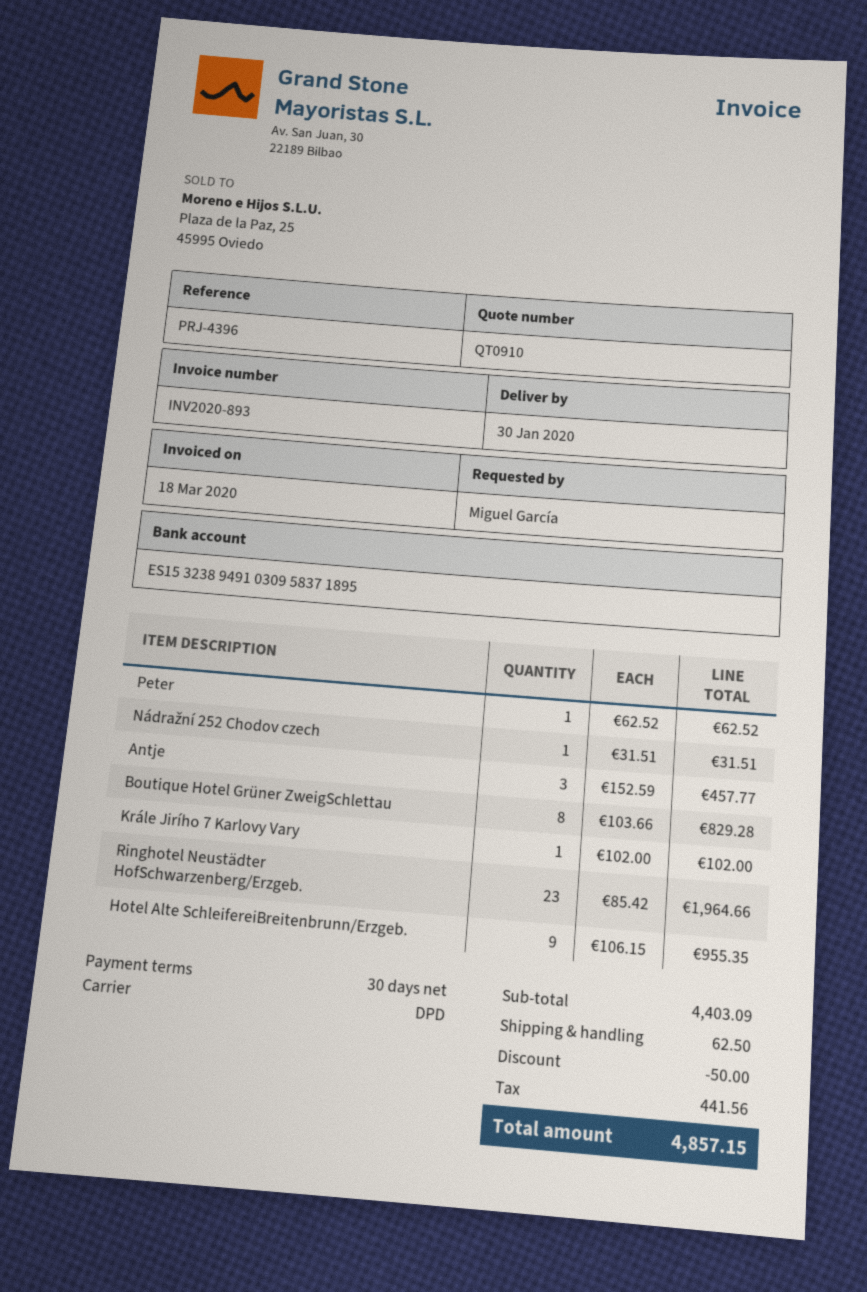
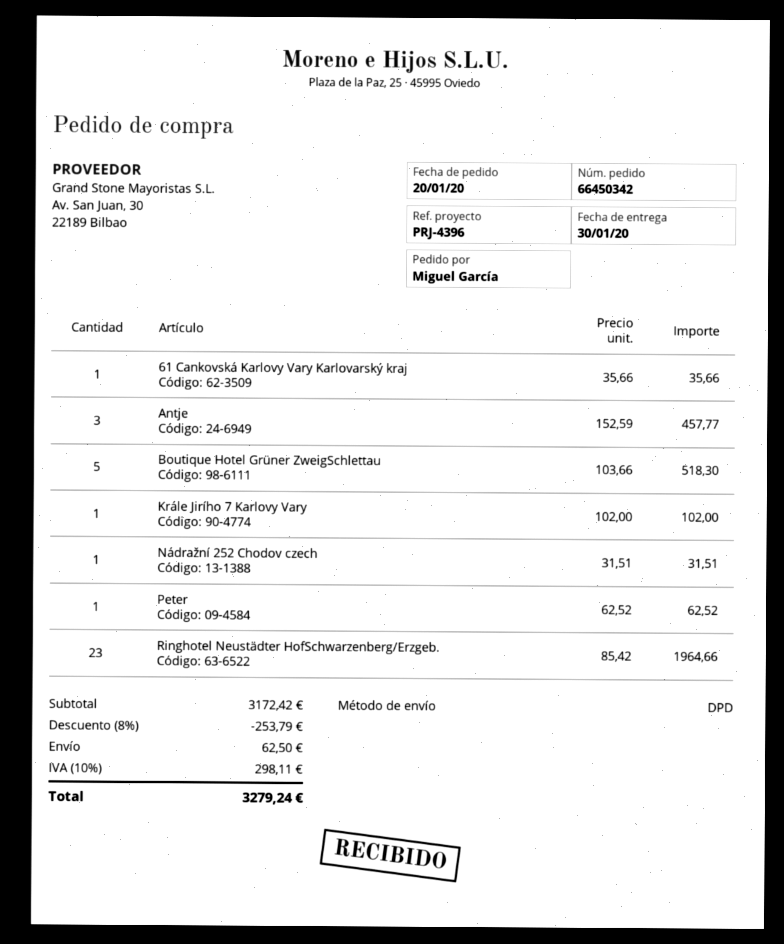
Boutique Hotel Grüner ZweigSchlettau: 8 x 103.66 = 829.28 -> 5 x 103.66 = 518.30
Hotel Alte SchleifereiBreitenbrunn/Erzgeb.: 9 x 106.15 = 955.35 -> none
61 Cankovská Karlovy Vary Karlovarský kraj: none -> 1 x 35.66 = 35.66
subtotal: 4403.09 -> 3172.42
discount: 50.00 -> 253.79
tax: 441.56 -> 298.11
total: 4857.15 -> 3279.24

